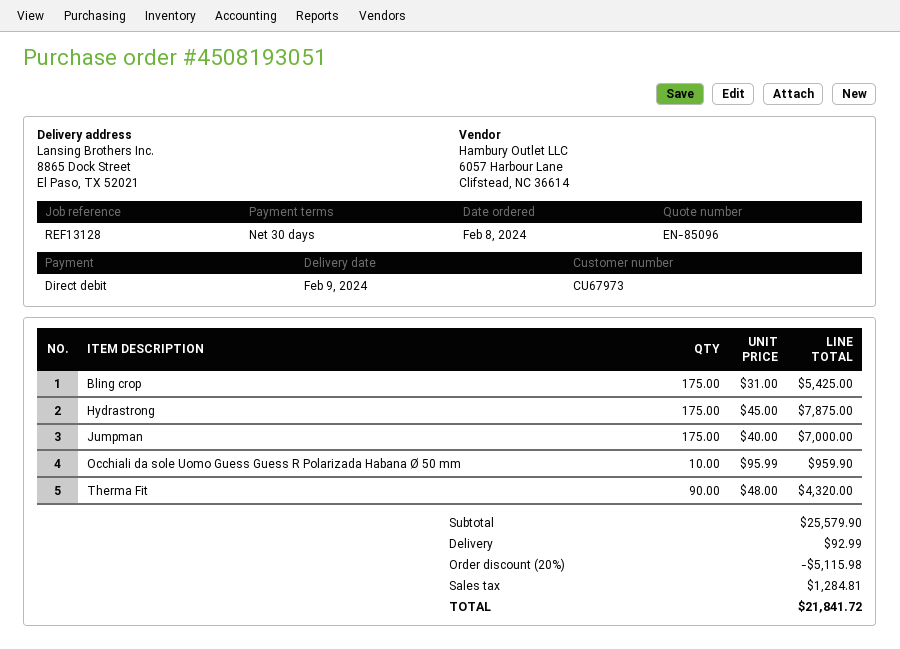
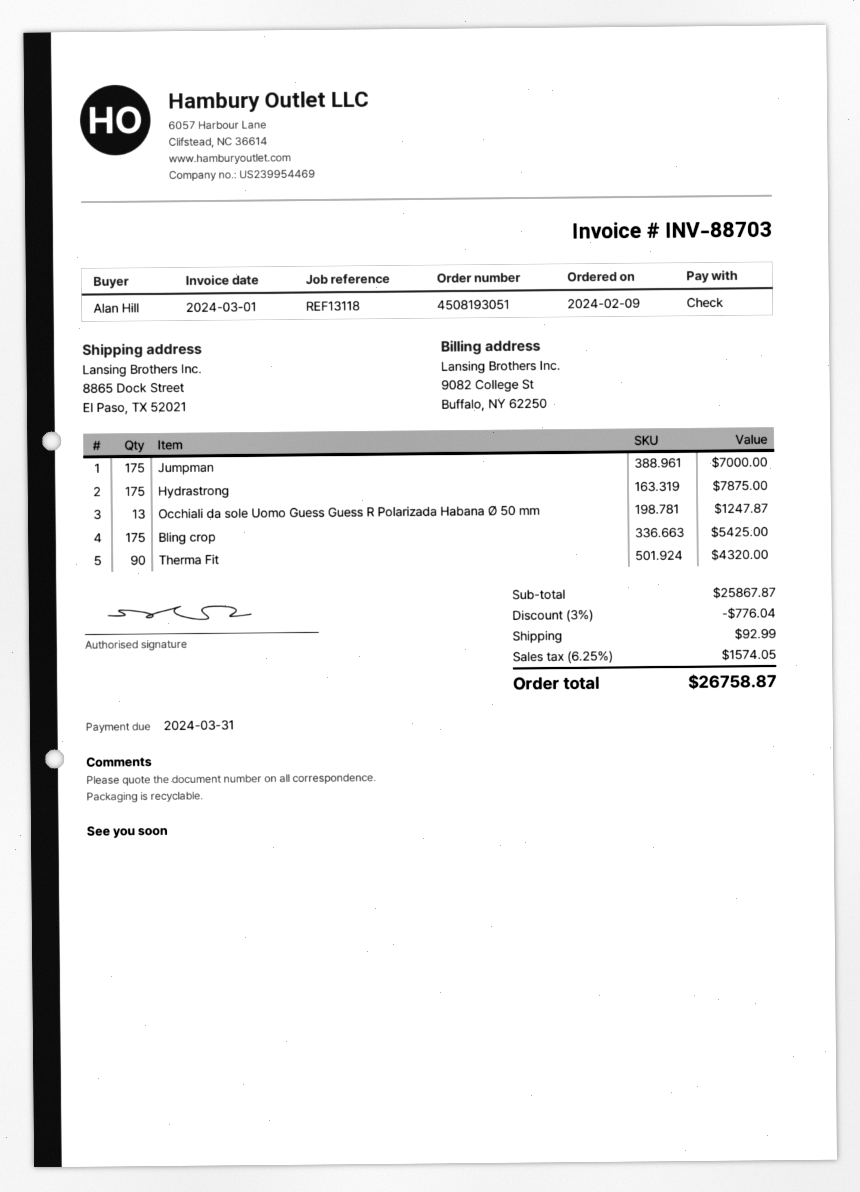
order date: 2024-02-08 -> 2024-02-09
reference: REF13128 -> REF13118
payment method: direct debit -> cheque
Occhiali da sole Uomo Guess Guess R Polarizada Habana Ø 50 mm: 10 for 959.90 -> 13 for 1247.87
subtotal: 25579.90 -> 25867.87
discount: 20% = 5115.98 -> 3% = 776.04
tax: 1284.81 -> 1574.05
total: 21841.72 -> 26758.87

